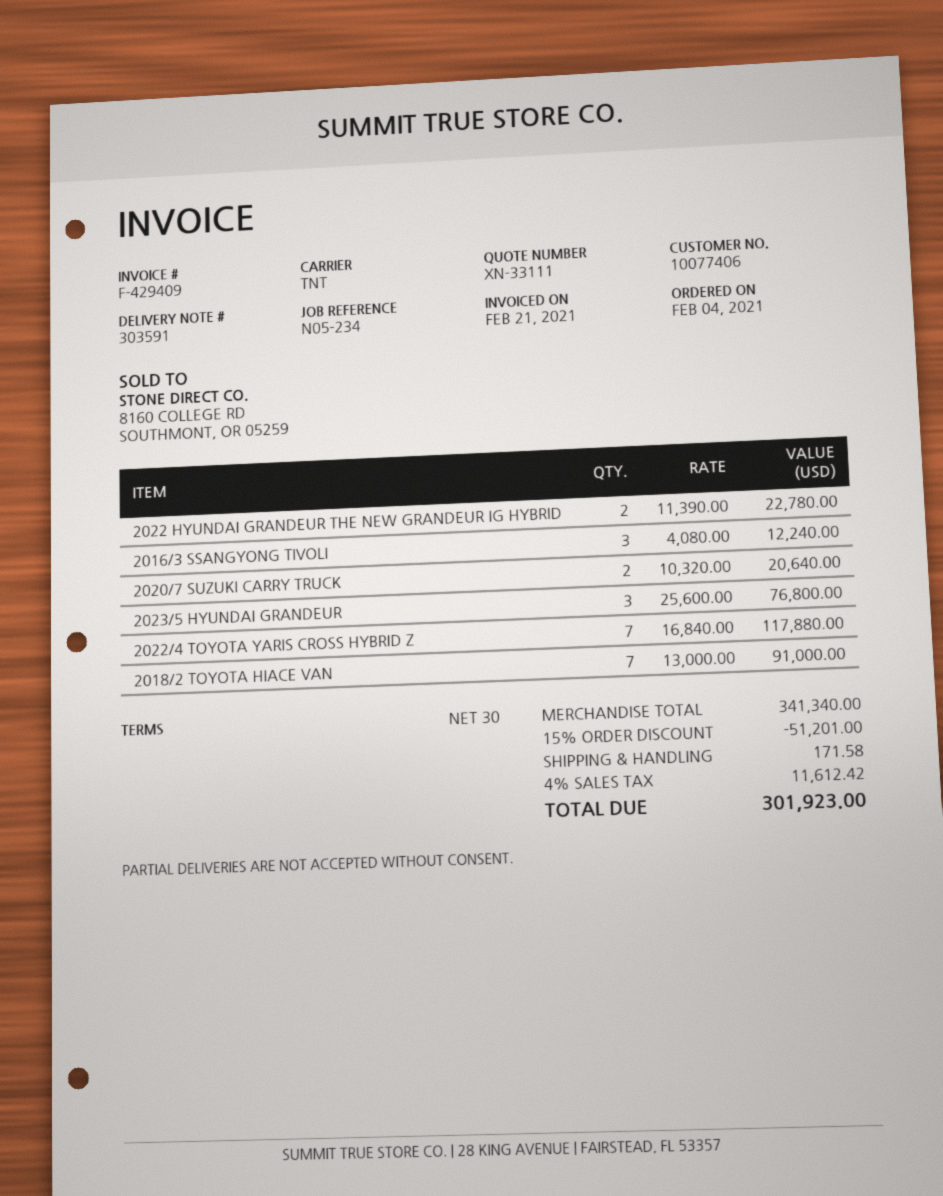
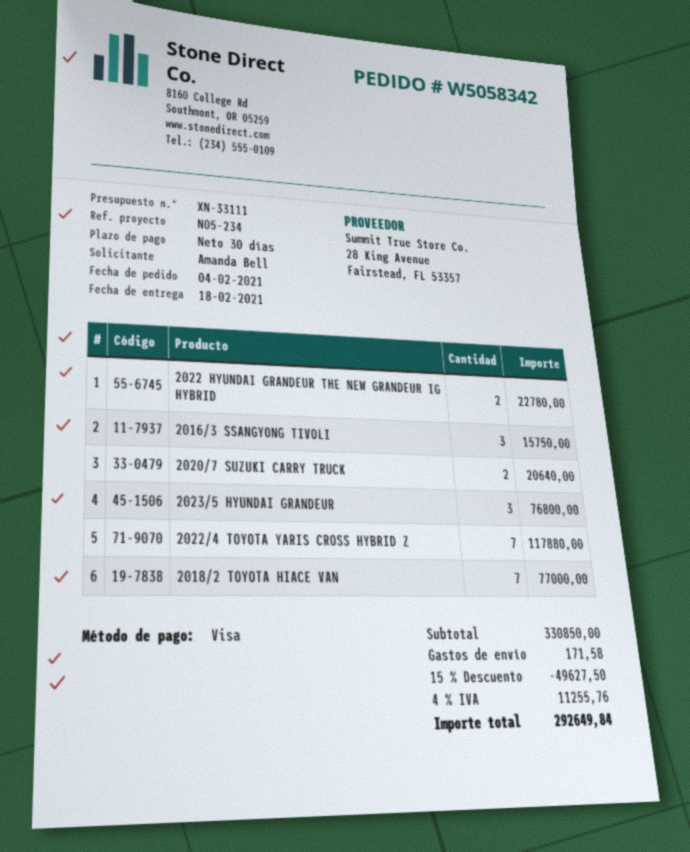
2016/3 SSANGYONG TIVOLI: 3 for 12240.00 -> 3 for 15750.00
2018/2 TOYOTA HIACE VAN: 7 for 91000.00 -> 7 for 77000.00
subtotal: 341340.00 -> 330850.00
discount: 15% = 51201.00 -> 15% = 49627.50
tax: 4% = 11612.42 -> 4% = 11255.76
total: 301923.00 -> 292649.84

